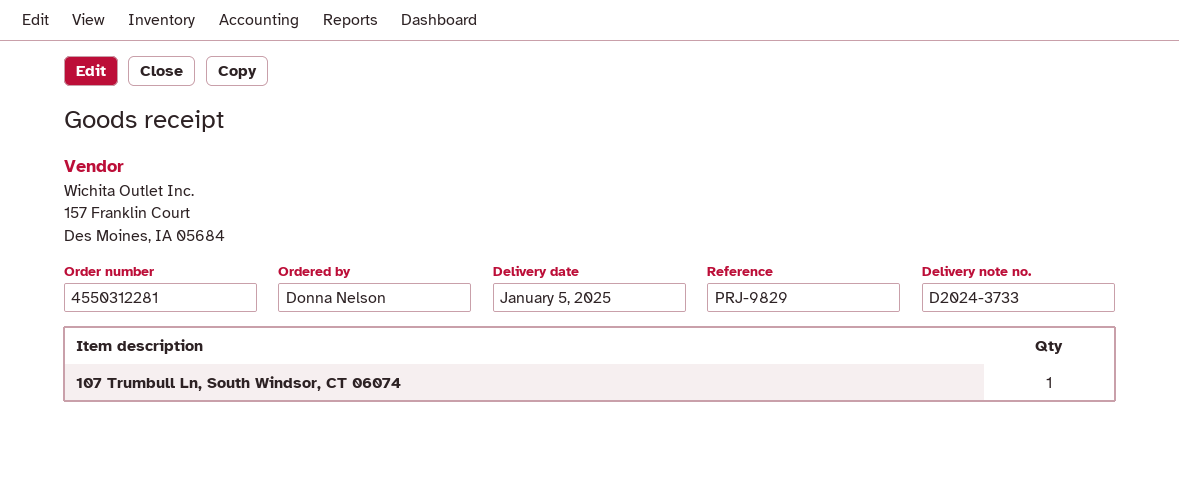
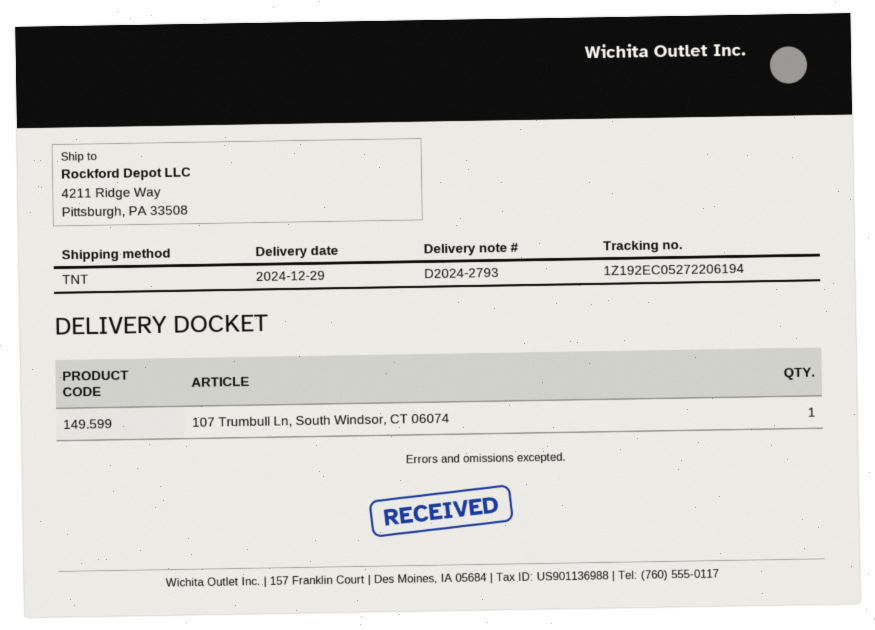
delivery note number: D2024-3733 -> D2024-2793
delivery date: 2025-01-05 -> 2024-12-29

